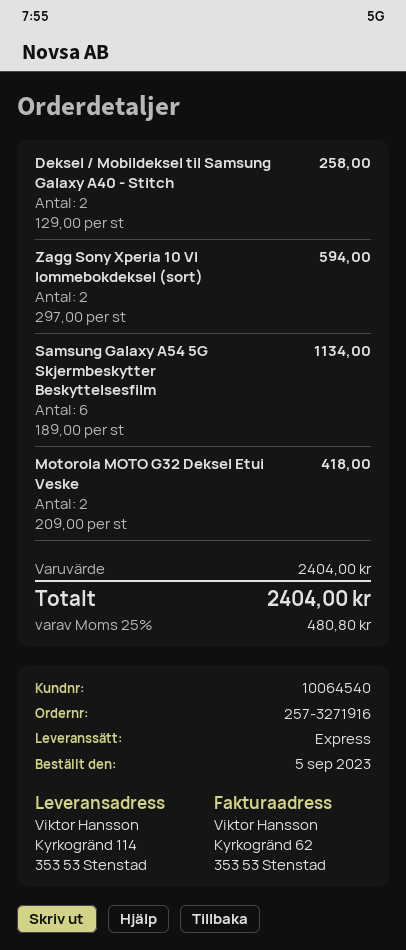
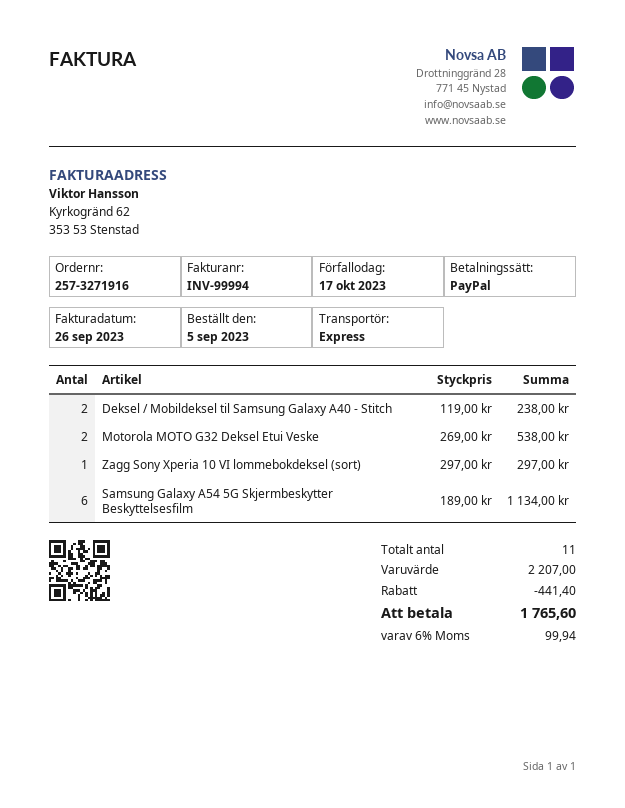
Deksel / Mobildeksel til Samsung Galaxy A40 - Stitch: 2 x 129.00 = 258.00 -> 2 x 119.00 = 238.00
Zagg Sony Xperia 10 VI lommebokdeksel (sort): 2 x 297.00 = 594.00 -> 1 x 297.00 = 297.00
Motorola MOTO G32 Deksel Etui Veske: 2 x 209.00 = 418.00 -> 2 x 269.00 = 538.00
subtotal: 2404.00 -> 2207.00
discount: none -> 441.40
tax: 25% = 480.80 -> 6% = 99.94
total: 2404.00 -> 1765.60

